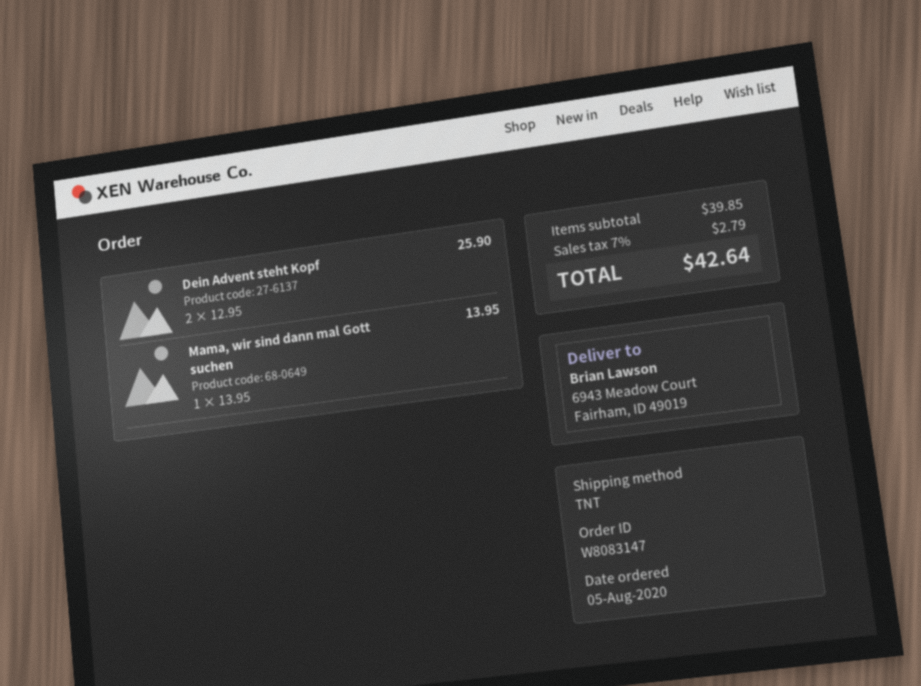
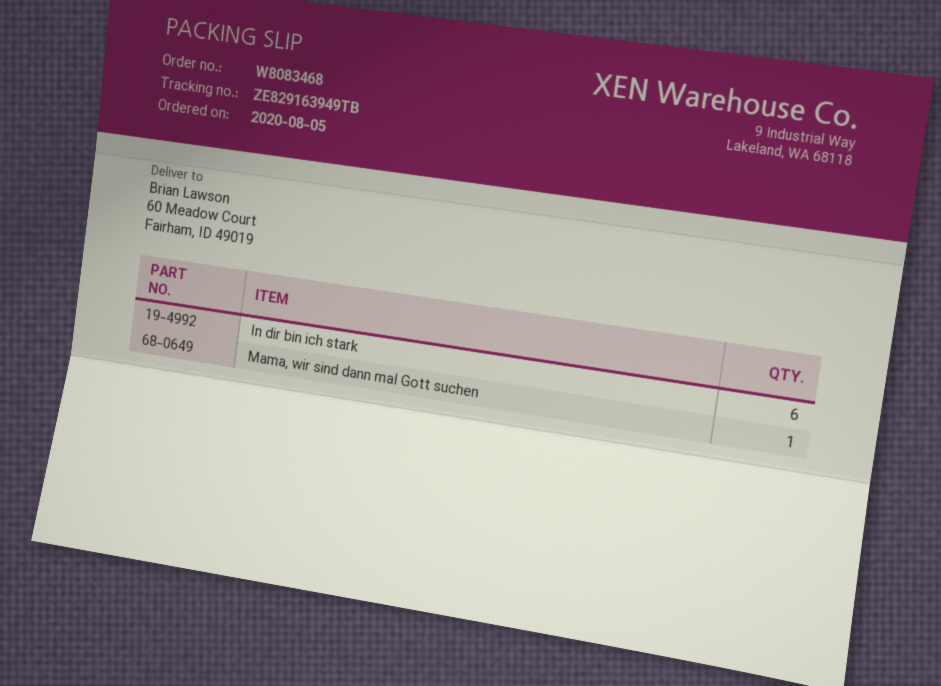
order number: W8083147 -> W8083468
ship to: 6943 Meadow Court, Fairham, ID 49019 -> 60 Meadow Court, Fairham, ID 49019
Dein Advent steht Kopf: 2 -> none
In dir bin ich stark: none -> 6

